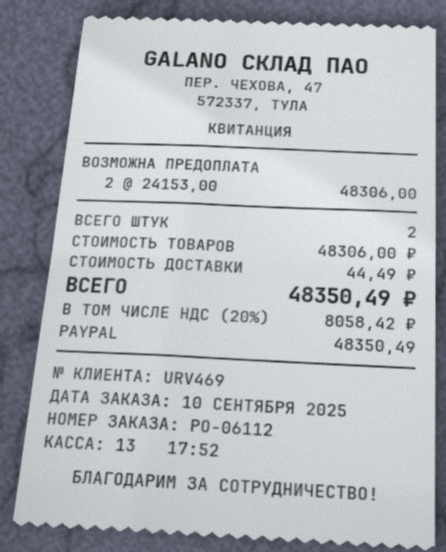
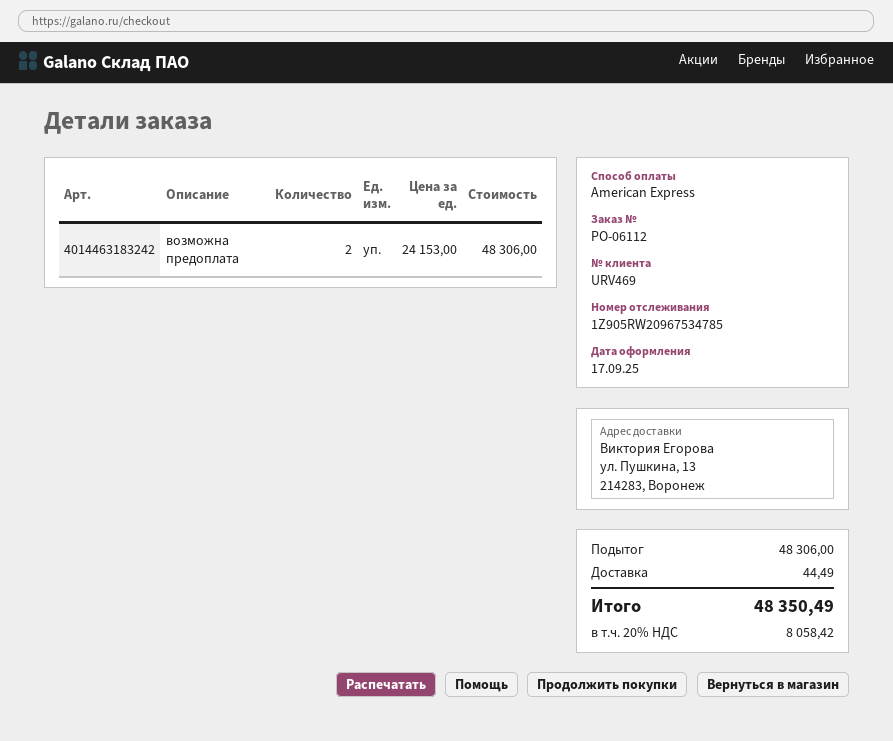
order date: 2025-09-10 -> 2025-09-17
payment method: PayPal -> American Express

